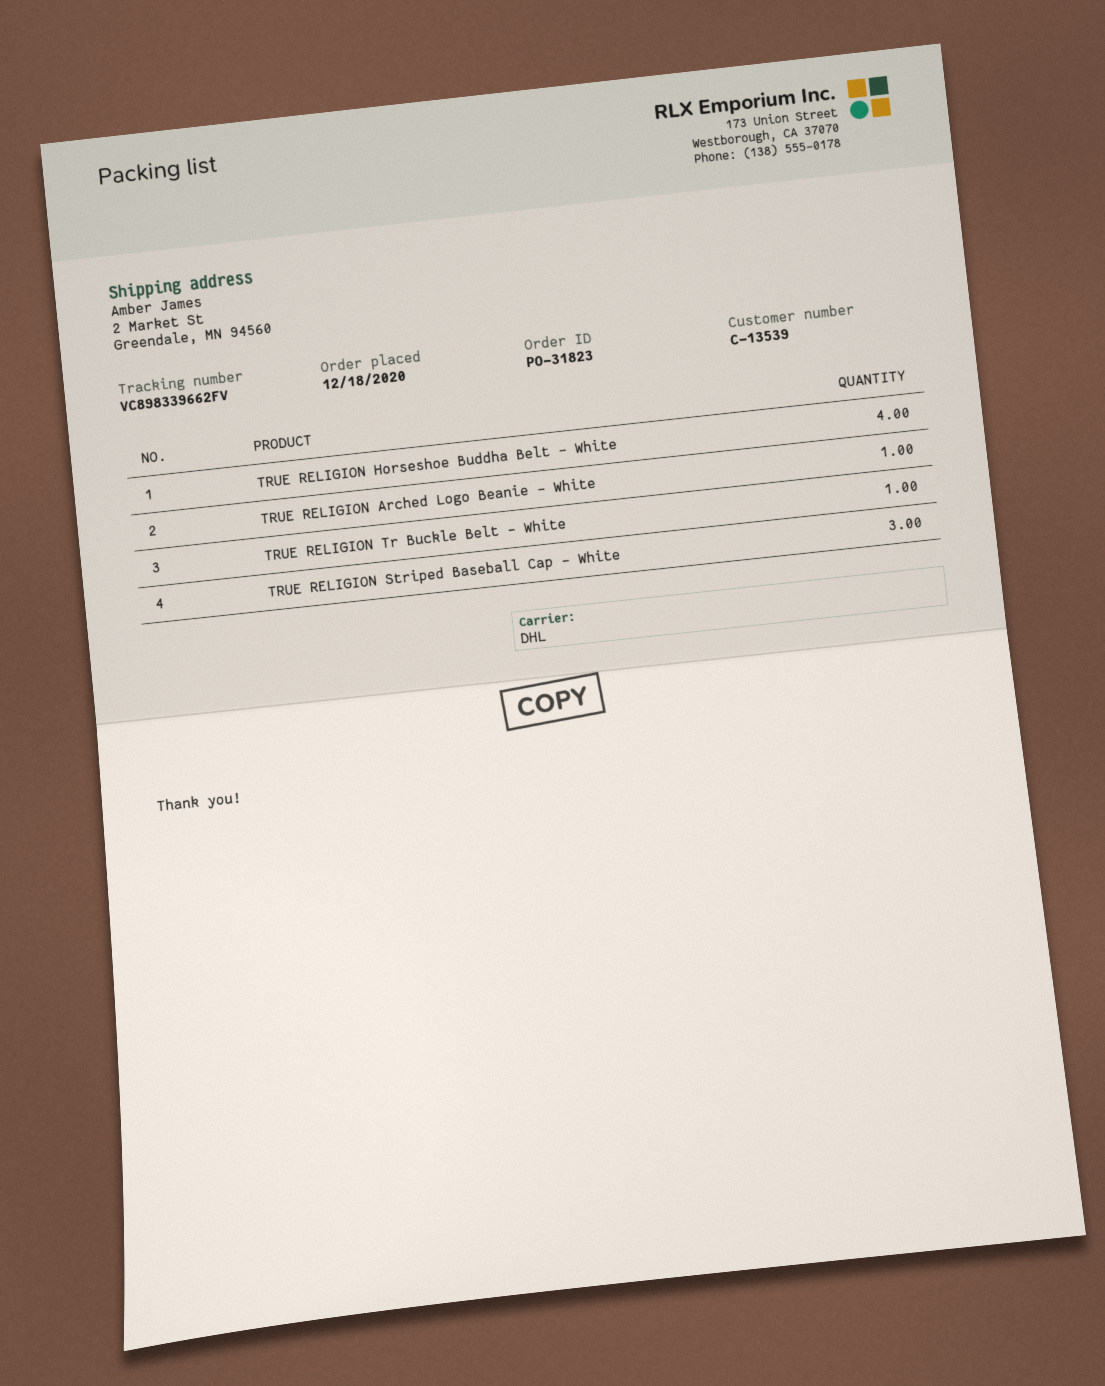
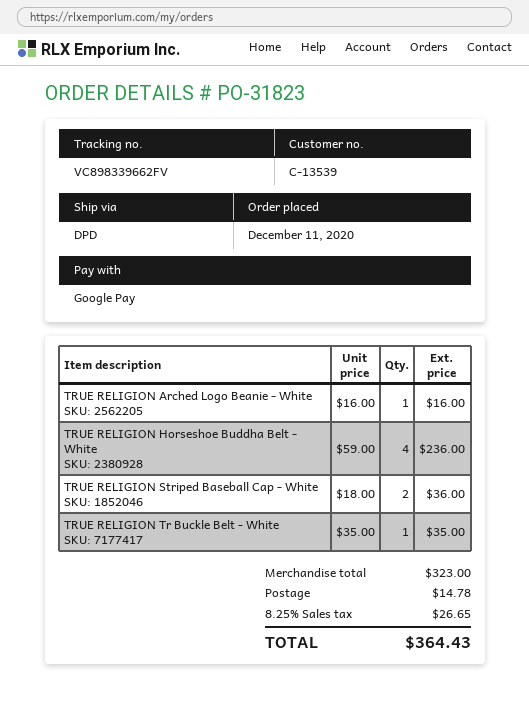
order date: 2020-12-18 -> 2020-12-11
shipping method: DHL -> DPD
TRUE RELIGION Striped Baseball Cap - White: 3 -> 2

